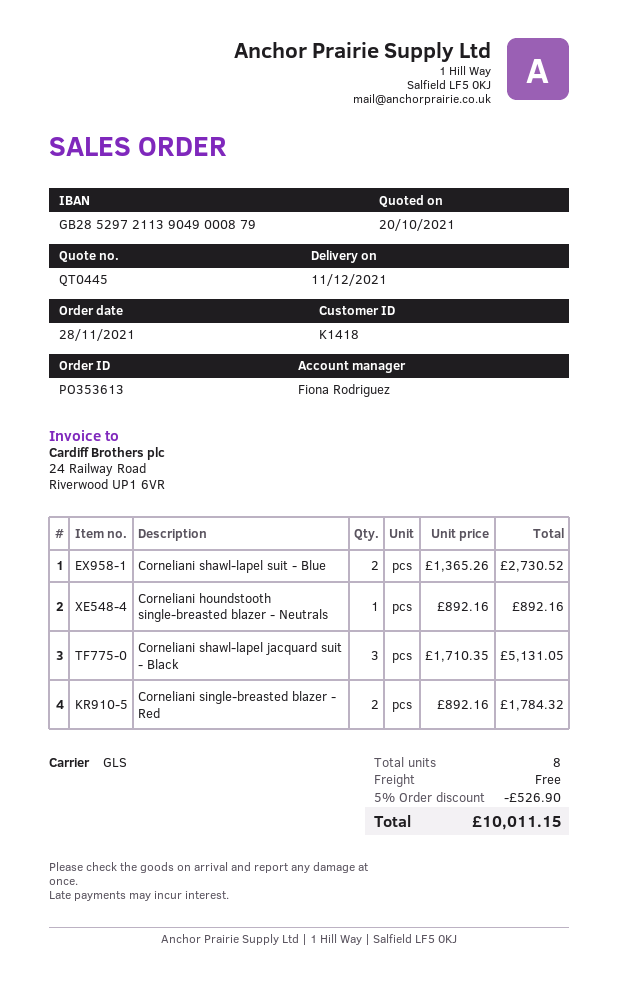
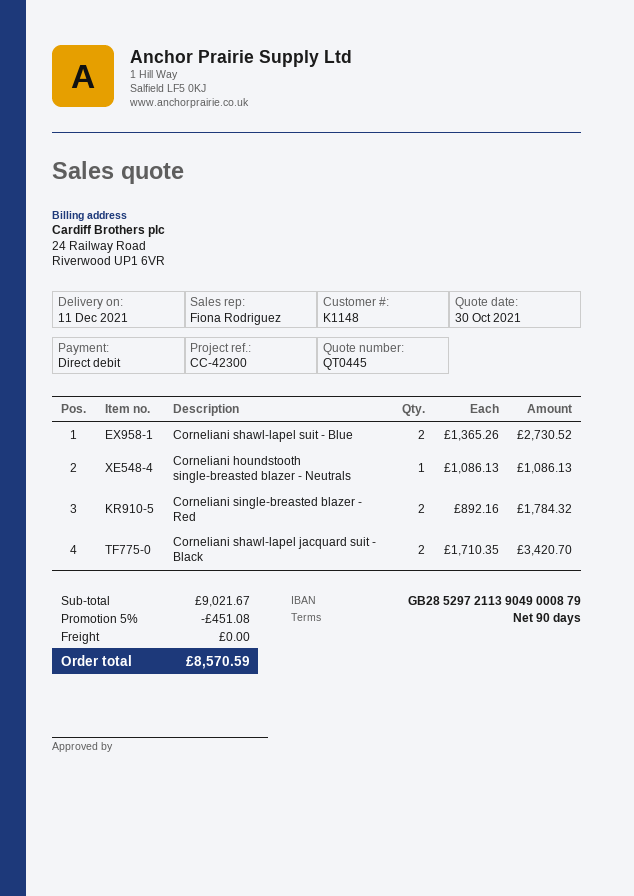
quote date: 2021-10-20 -> 2021-10-30
customer number: K1418 -> K1148
Corneliani houndstooth single-breasted blazer - Neutrals: 1 x 892.16 = 892.16 -> 1 x 1086.13 = 1086.13
Corneliani shawl-lapel jacquard suit - Black: 3 x 1710.35 = 5131.05 -> 2 x 1710.35 = 3420.70
discount: 5% = 526.90 -> 5% = 451.08
total: 10011.15 -> 8570.59

